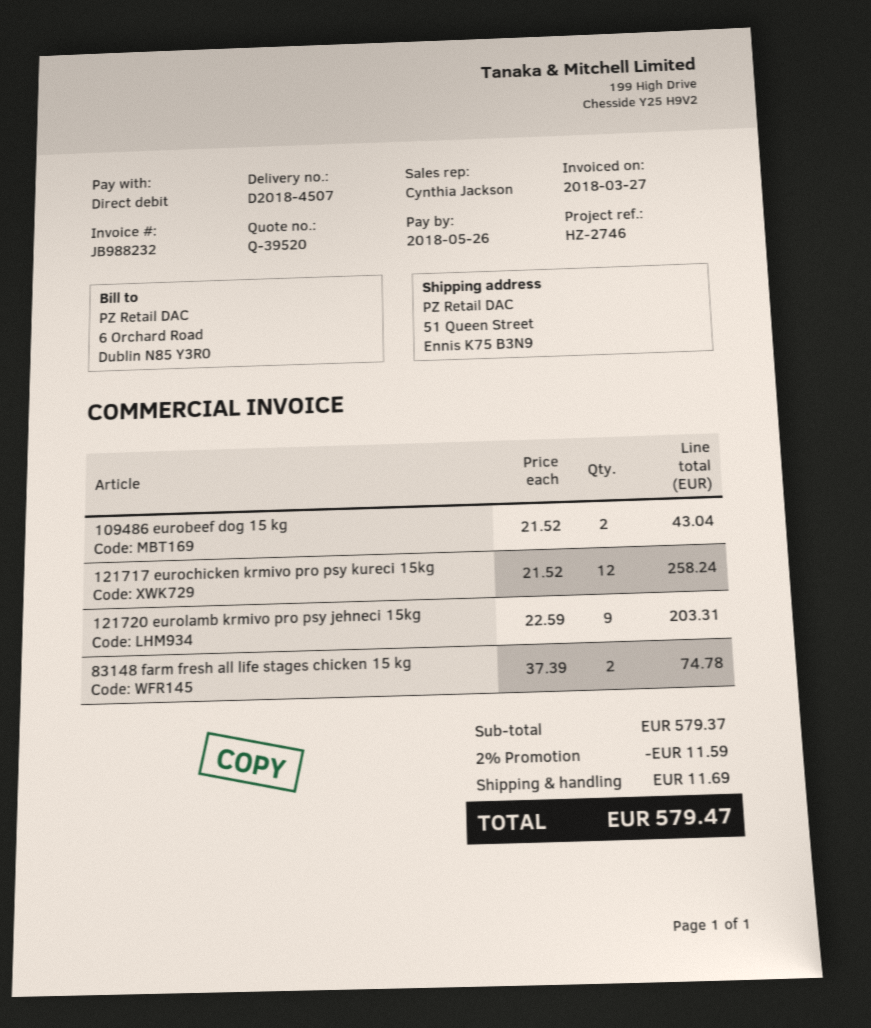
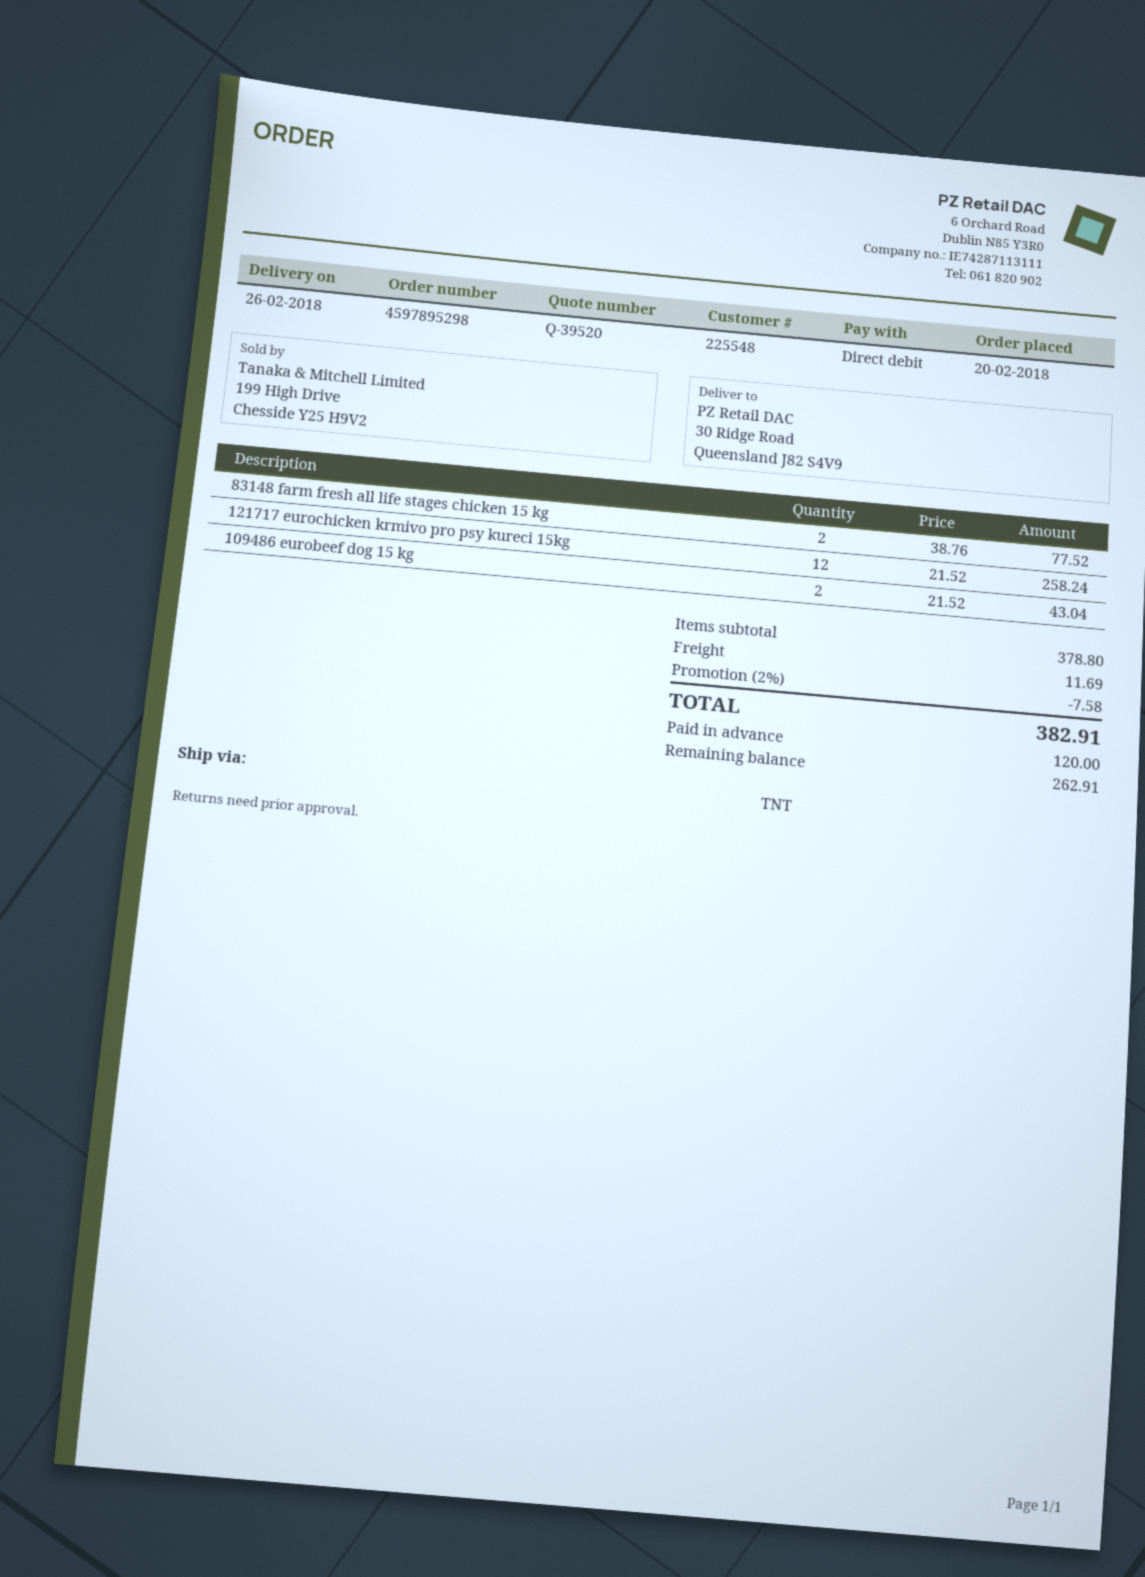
ship to: 51 Queen Street, Ennis K75 B3N9 -> 30 Ridge Road, Queensland J82 S4V9
121720 eurolamb krmivo pro psy jehneci 15kg: 9 x 22.59 = 203.31 -> none
83148 farm fresh all life stages chicken 15 kg: 2 x 37.39 = 74.78 -> 2 x 38.76 = 77.52
subtotal: 579.37 -> 378.80
discount: 2% = 11.59 -> 2% = 7.58
total: 579.47 -> 382.91

